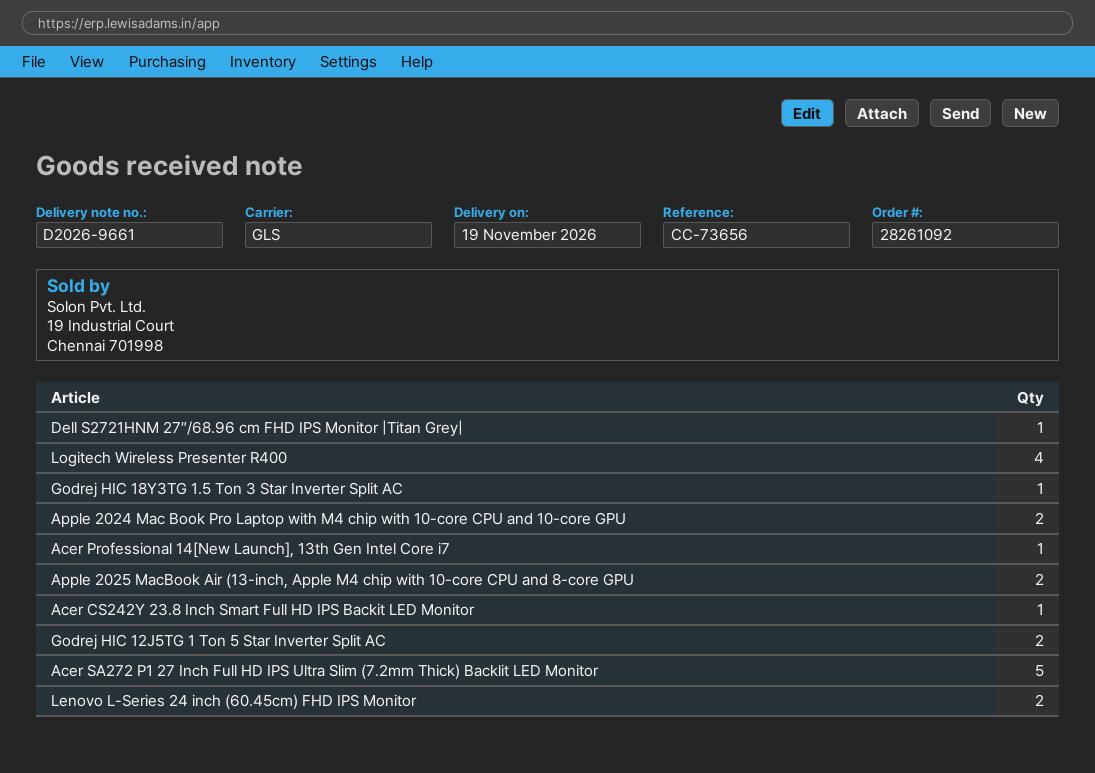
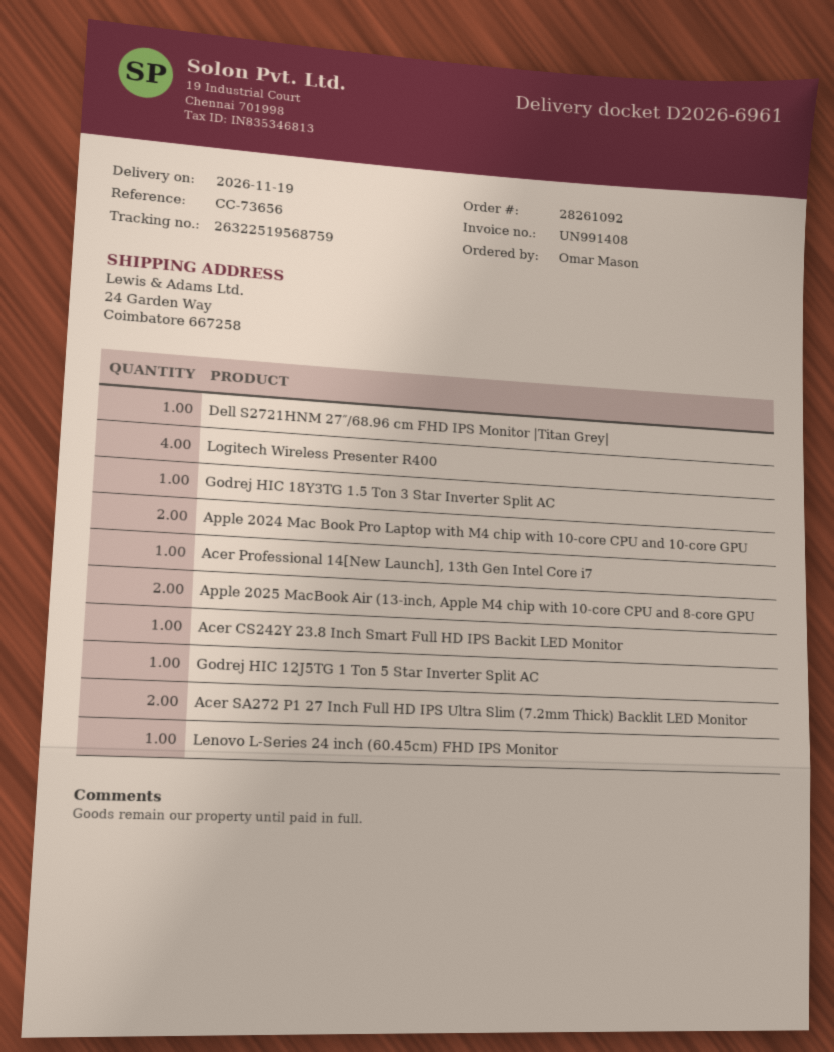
delivery note number: D2026-9661 -> D2026-6961
Godrej HIC 12J5TG 1 Ton 5 Star Inverter Split AC: 2 -> 1
Acer SA272 P1 27 Inch Full HD IPS Ultra Slim (7.2mm Thick) Backlit LED Monitor: 5 -> 2
Lenovo L-Series 24 inch (60.45cm) FHD IPS Monitor: 2 -> 1

